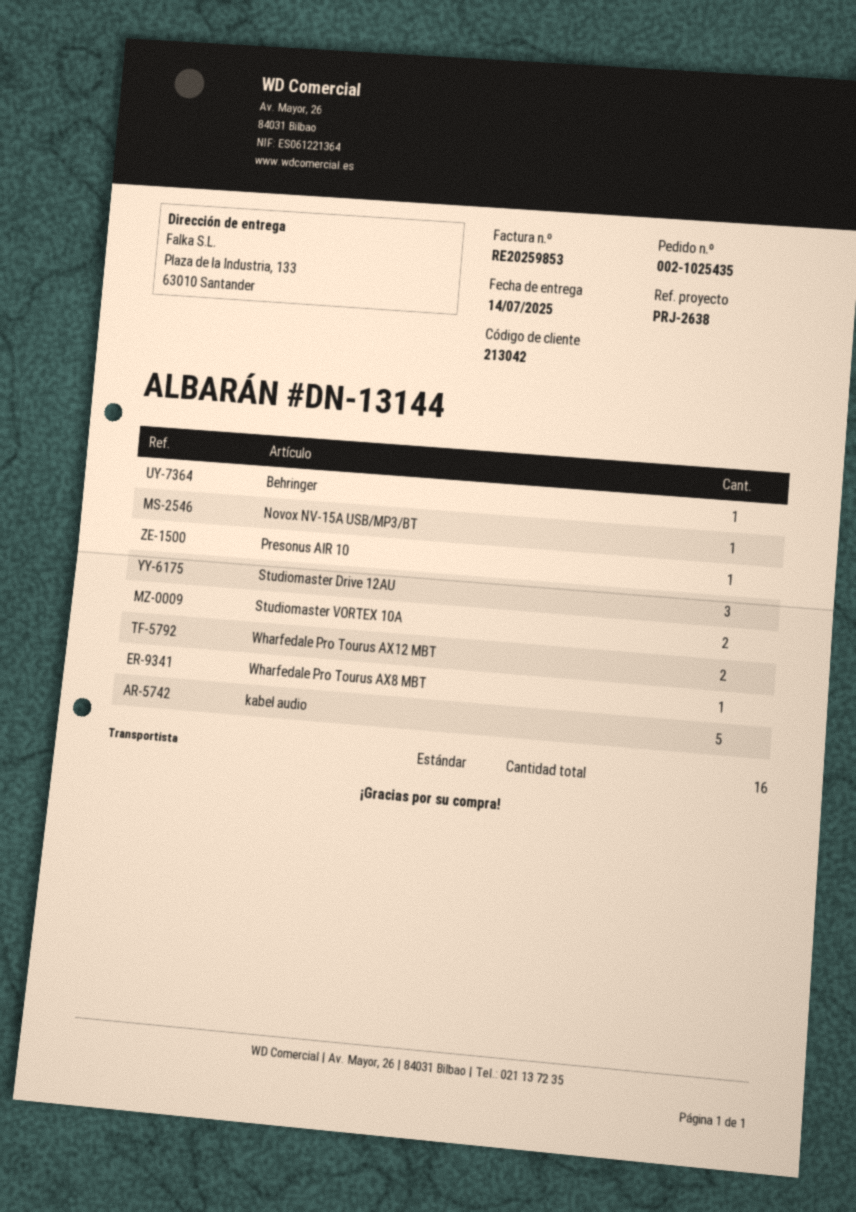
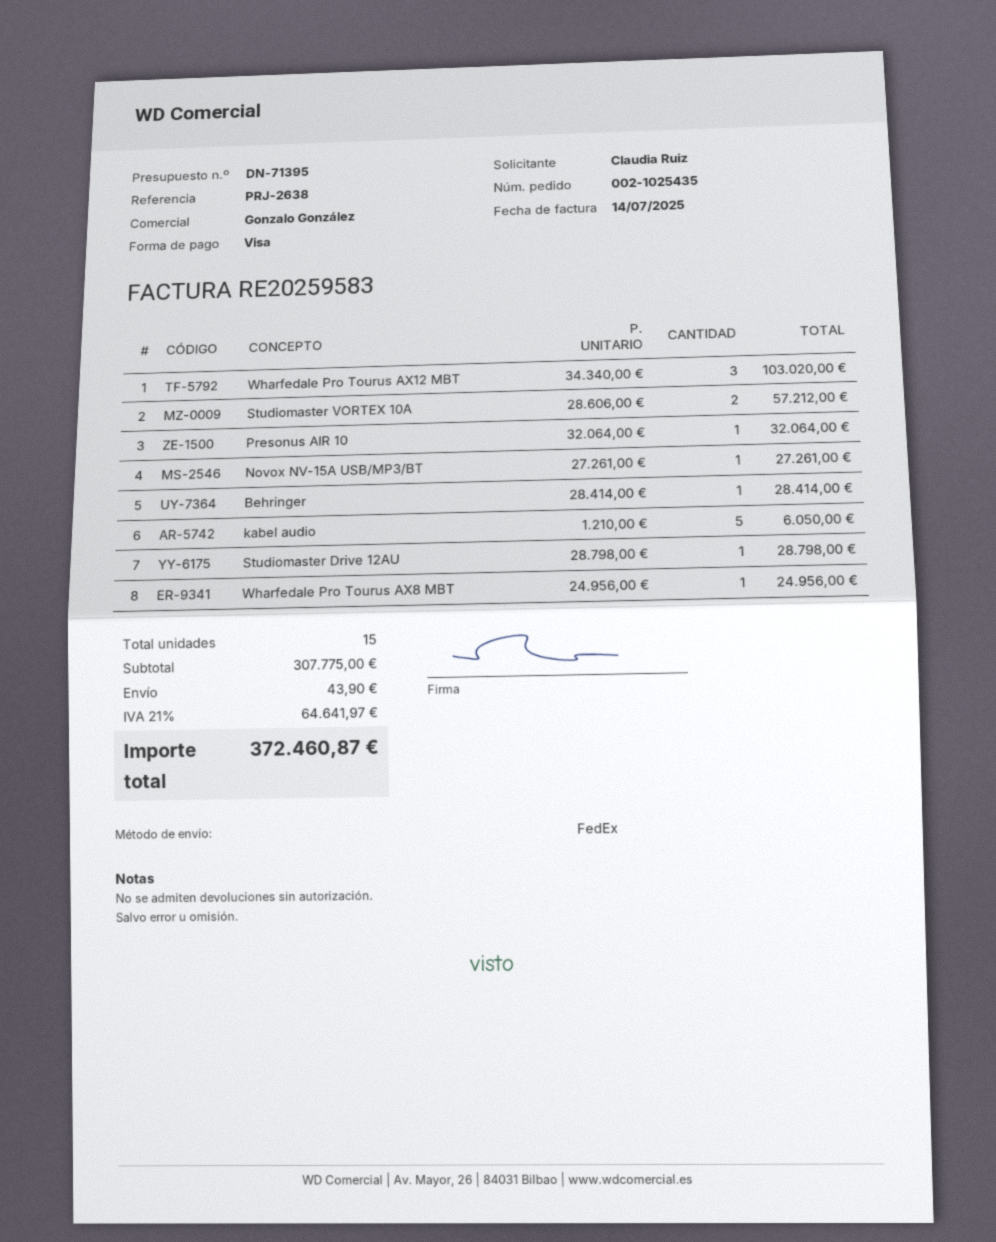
invoice number: RE20259853 -> RE20259583
shipping method: standard -> FedEx
Studiomaster Drive 12AU: 3 -> 1
Wharfedale Pro Tourus AX12 MBT: 2 -> 3
total quantity: 16 -> 15

